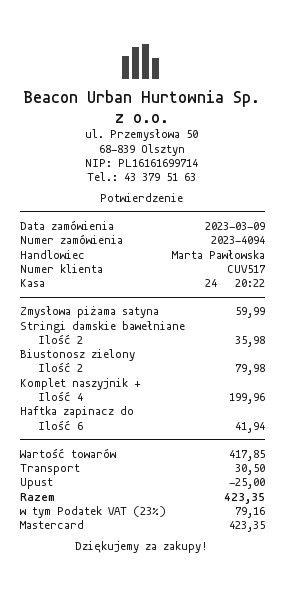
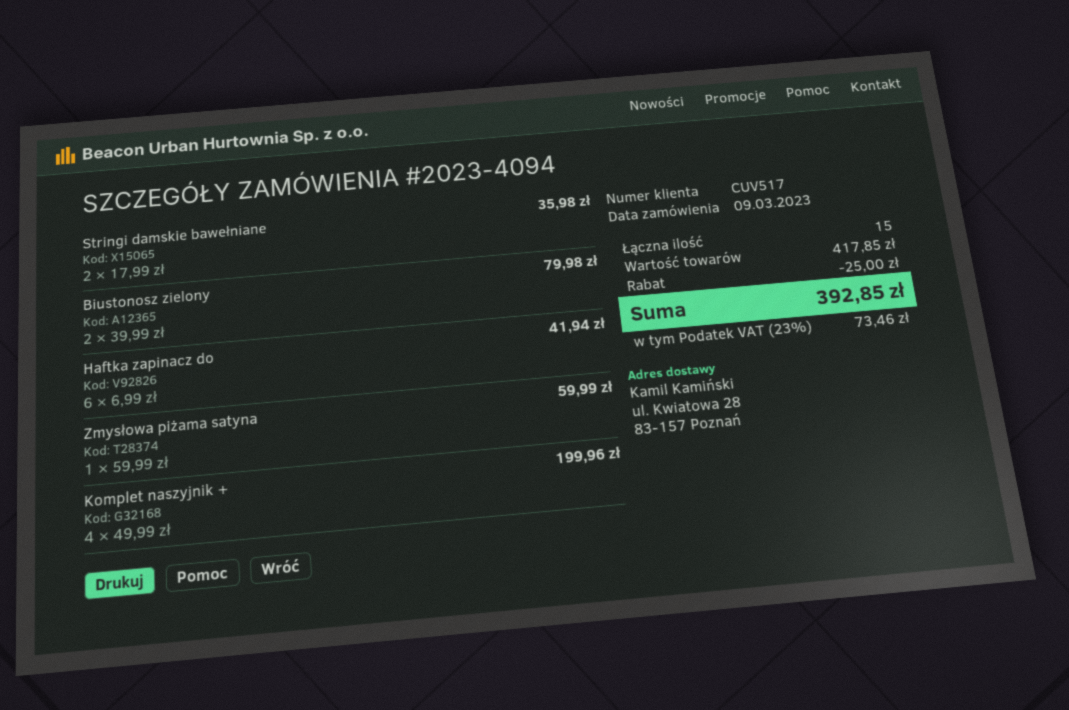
shipping: 30.50 -> none
tax: 23% = 79.16 -> 23% = 73.46
total: 423.35 -> 392.85

